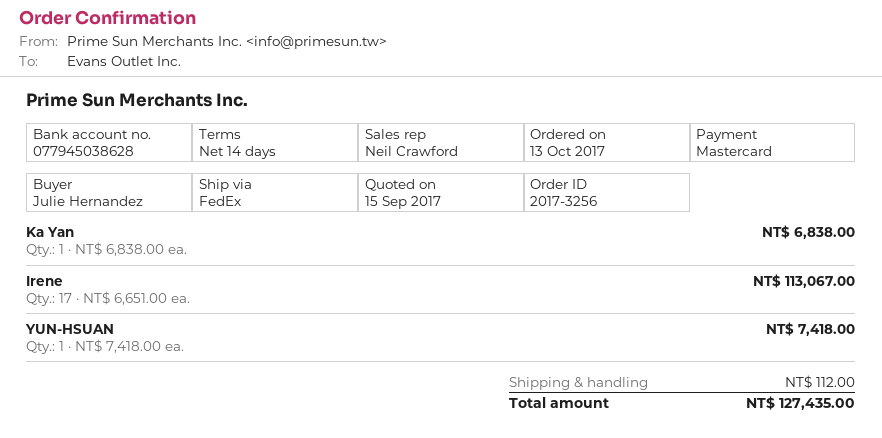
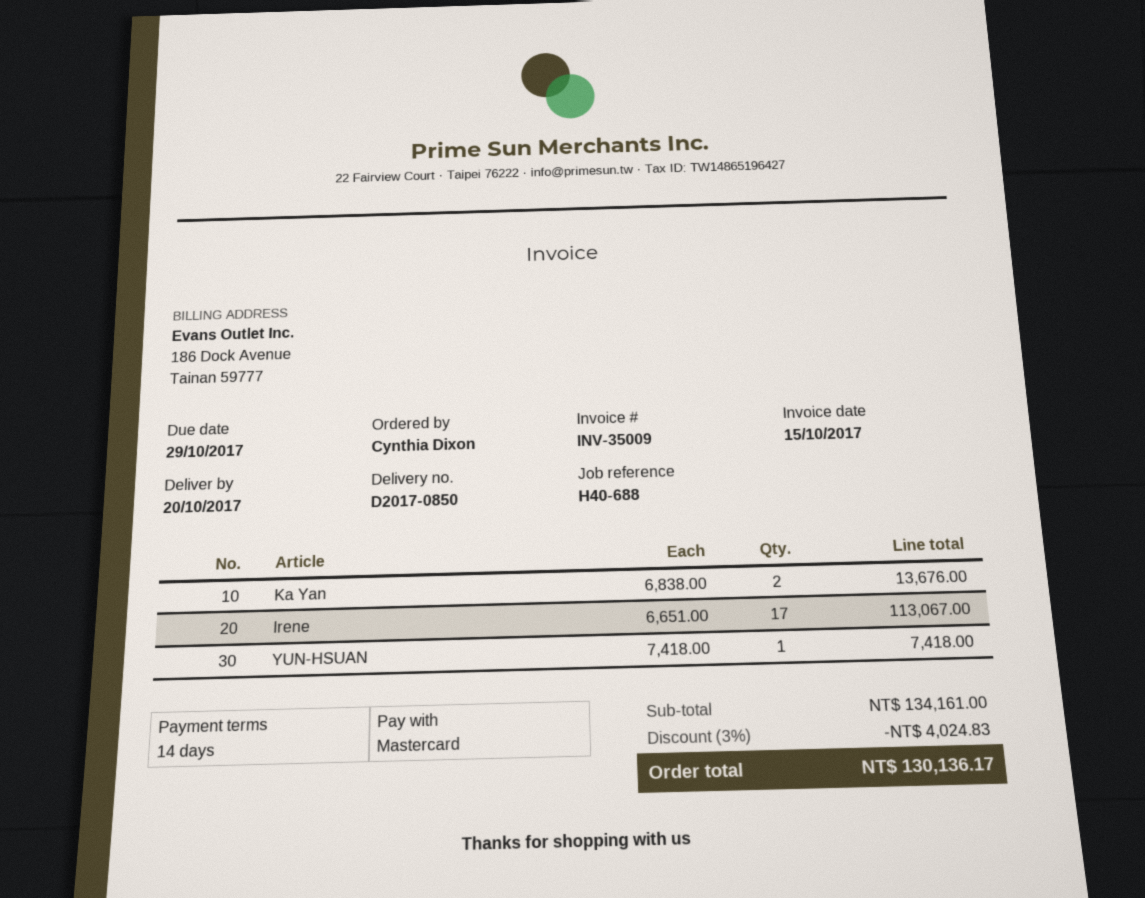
ordered by: Julie Hernandez -> Cynthia Dixon
Ka Yan: 1 x 6838.00 = 6838.00 -> 2 x 6838.00 = 13676.00
discount: none -> 3% = 4024.83
shipping: 112.00 -> none
total: 127435.00 -> 130136.17

